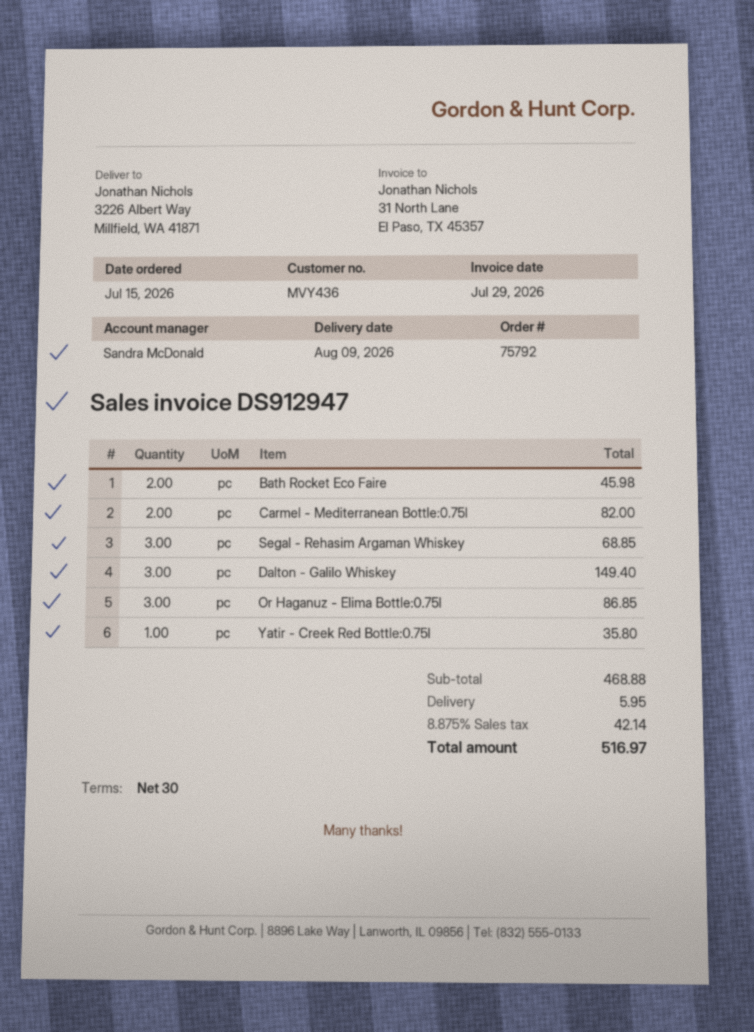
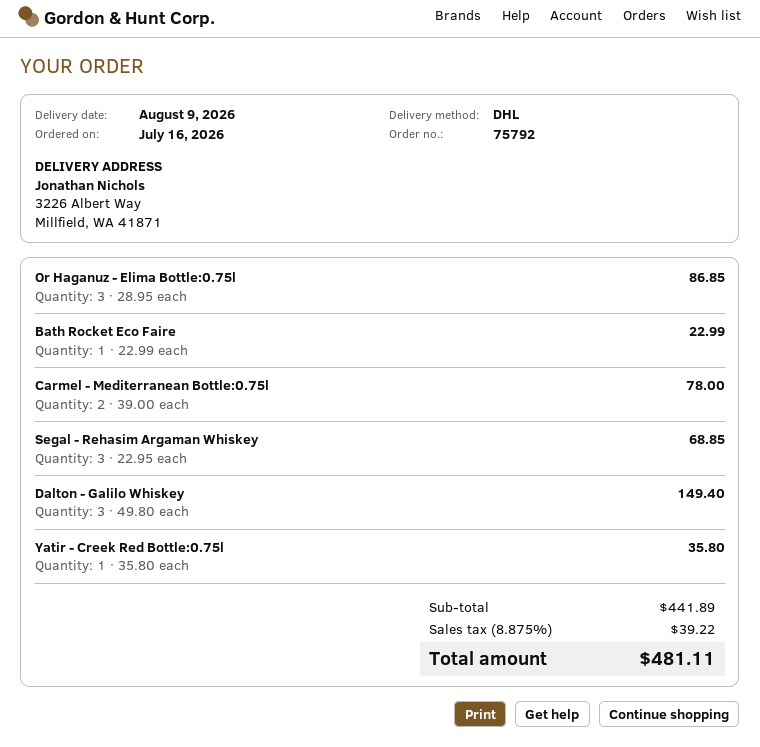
order date: 2026-07-15 -> 2026-07-16
Bath Rocket Eco Faire: 2 for 45.98 -> 1 for 22.99
Carmel - Mediterranean Bottle:0.75l: 2 for 82.00 -> 2 for 78.00
subtotal: 468.88 -> 441.89
shipping: 5.95 -> none
tax: 8.875% = 42.14 -> 8.875% = 39.22
total: 516.97 -> 481.11

